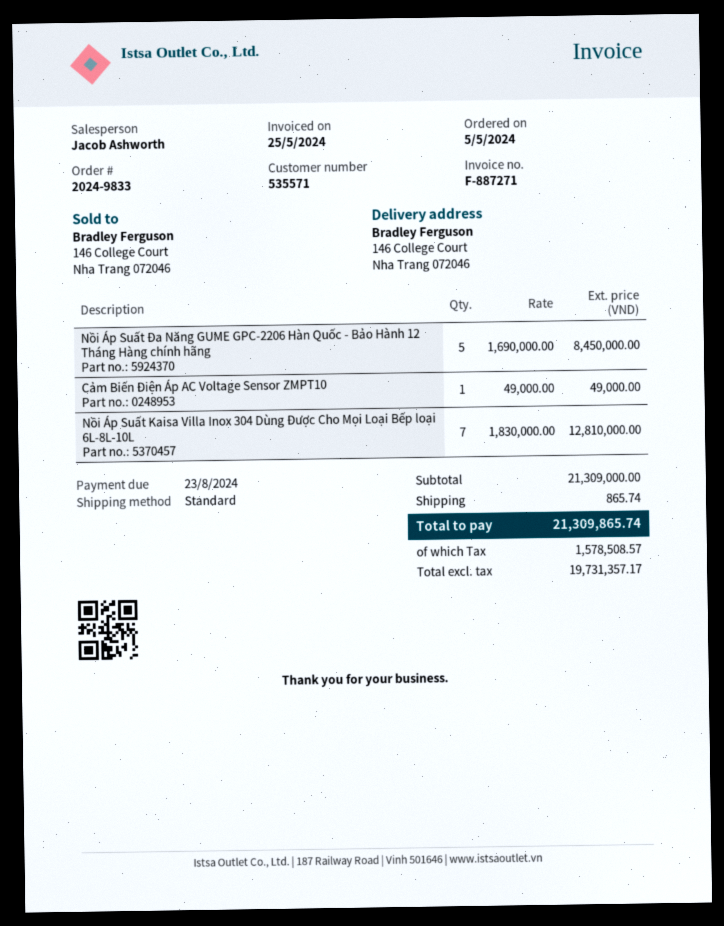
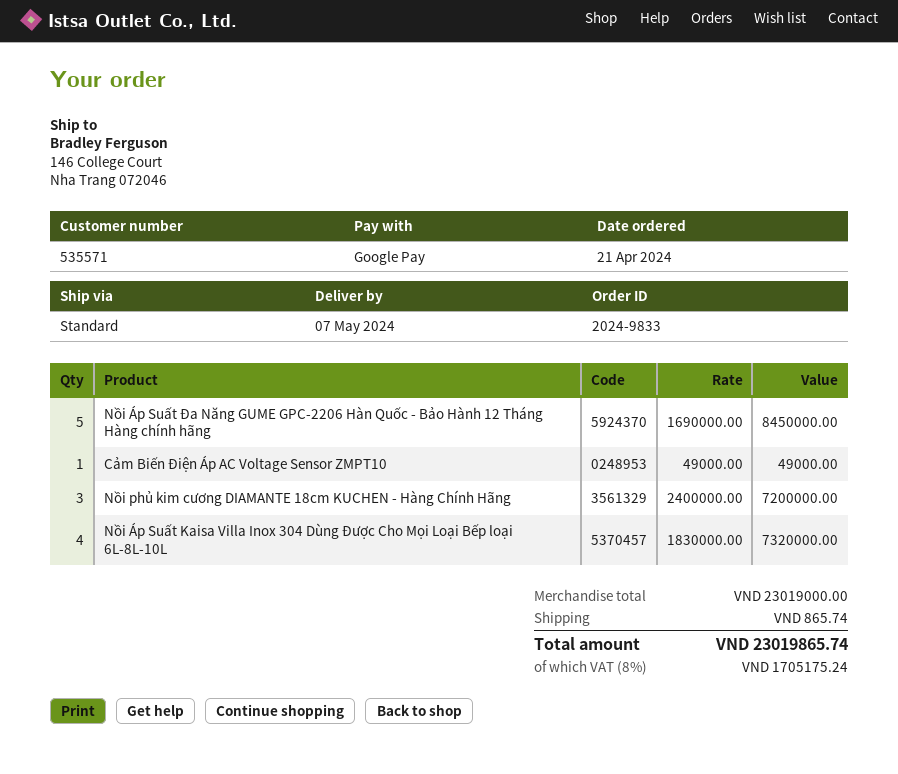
order date: 2024-05-05 -> 2024-04-21
Nồi Áp Suất Kaisa Villa Inox 304 Dùng Được Cho Mọi Loại Bếp loại 6L-8L-10L: 7 x 1830000.00 = 12810000.00 -> 4 x 1830000.00 = 7320000.00
Nồi phủ kim cương DIAMANTE 18cm KUCHEN - Hàng Chính Hãng: none -> 3 x 2400000.00 = 7200000.00
subtotal: 21309000.00 -> 23019000.00
tax: 1578508.57 -> 1705175.24
total: 21309865.74 -> 23019865.74

